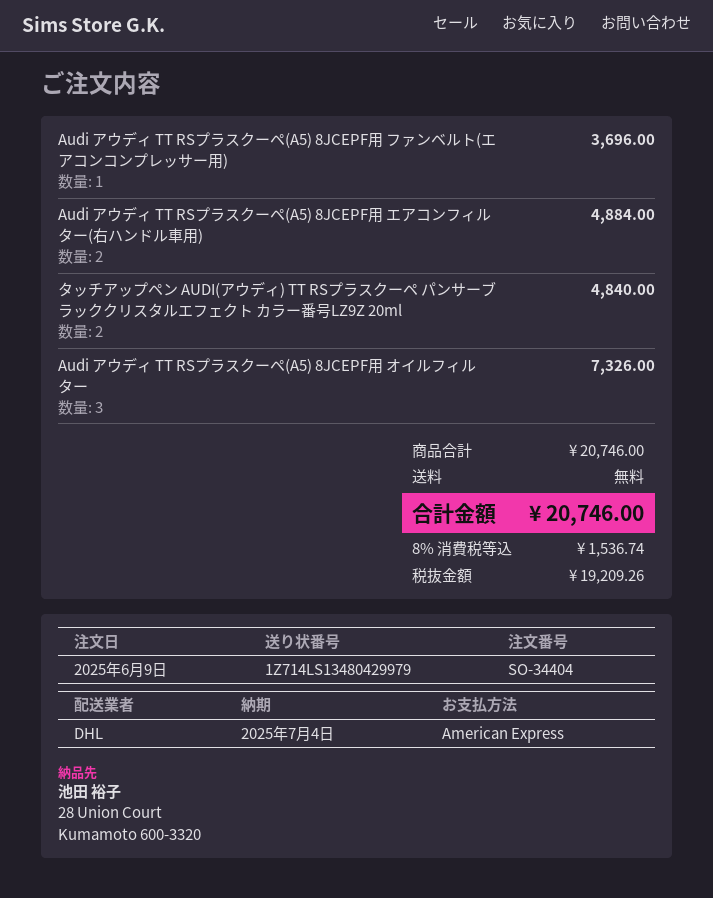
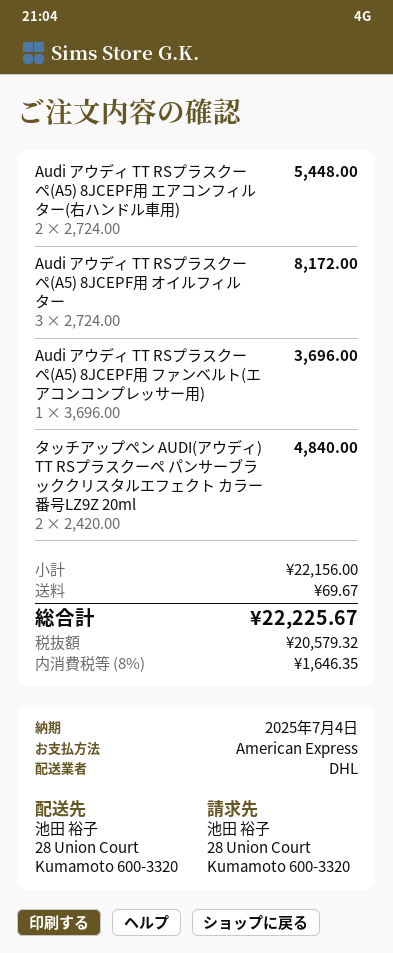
Audi アウディ TT RSプラスクーペ(A5) 8JCEPF用 エアコンフィルター(右ハンドル車用): 2 for 4884.00 -> 2 for 5448.00
Audi アウディ TT RSプラスクーペ(A5) 8JCEPF用 オイルフィルター: 3 for 7326.00 -> 3 for 8172.00
subtotal: 20746.00 -> 22156.00
shipping: 0.00 -> 69.67
net: 19209.26 -> 20579.32
tax: 8% = 1536.74 -> 8% = 1646.35
total: 20746.00 -> 22225.67

